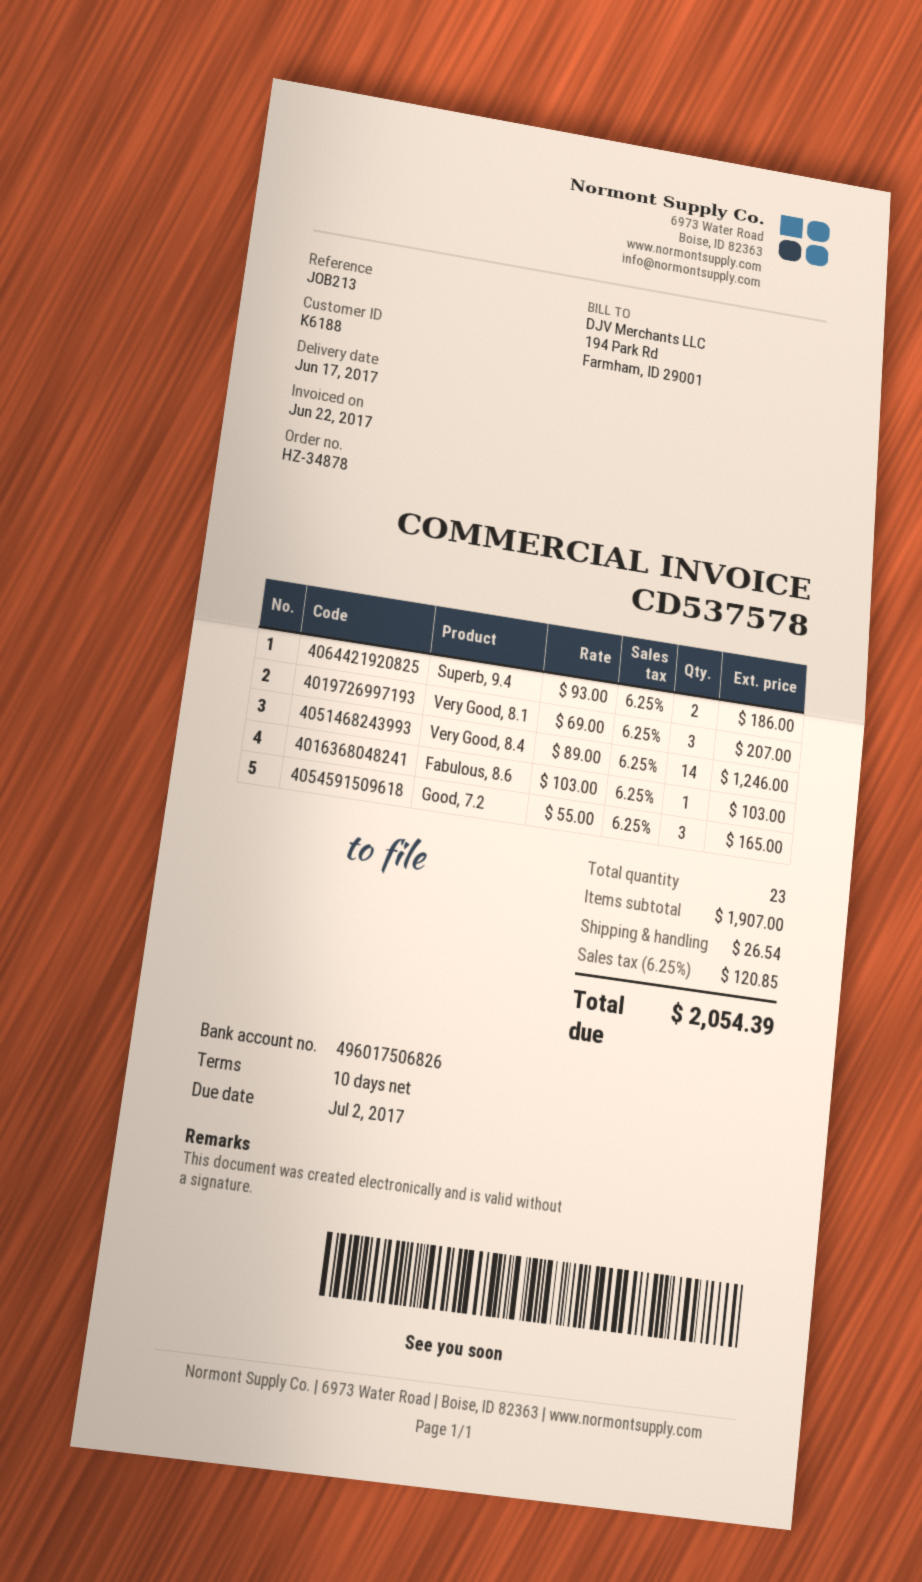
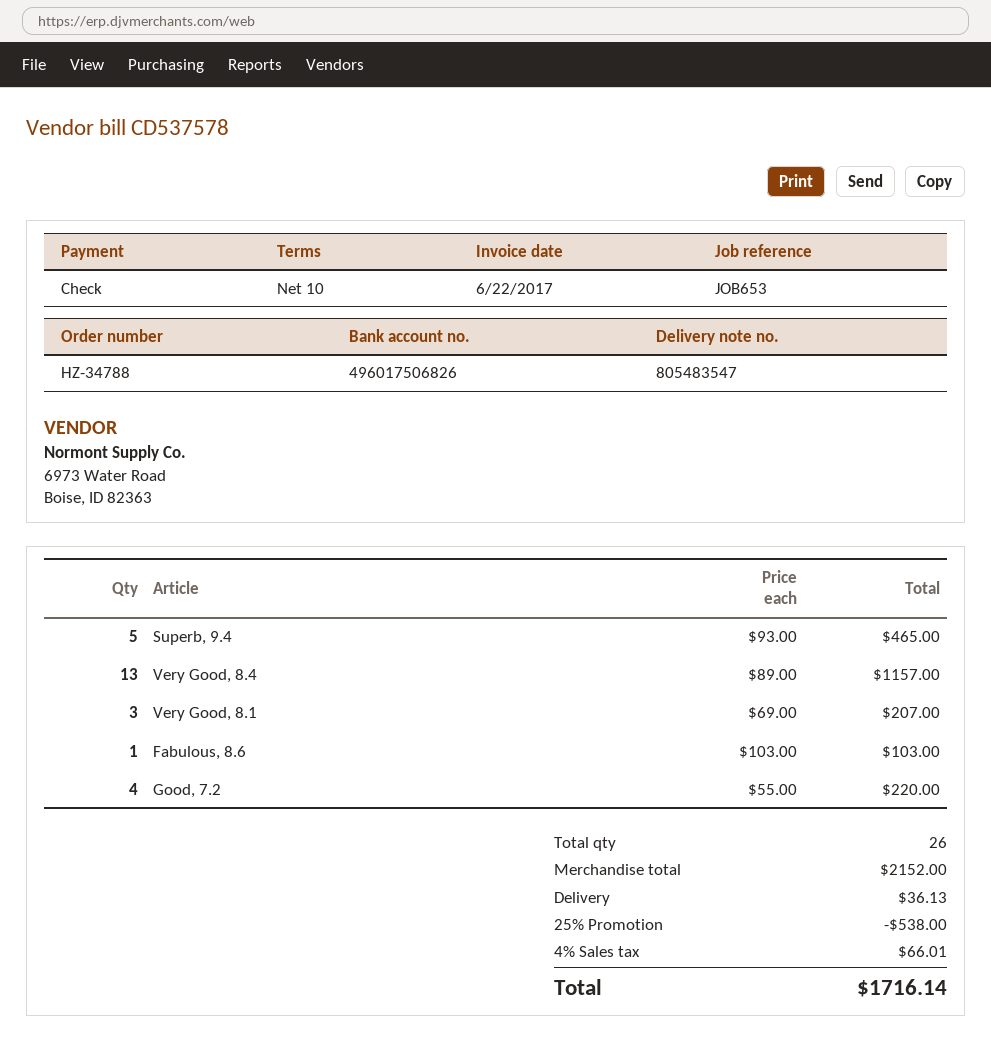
order number: HZ-34878 -> HZ-34788
reference: JOB213 -> JOB653
Superb, 9.4: 2 x 93.00 = 186.00 -> 5 x 93.00 = 465.00
Very Good, 8.4: 14 x 89.00 = 1246.00 -> 13 x 89.00 = 1157.00
Good, 7.2: 3 x 55.00 = 165.00 -> 4 x 55.00 = 220.00
total quantity: 23 -> 26
subtotal: 1907.00 -> 2152.00
discount: none -> 25% = 538.00
shipping: 26.54 -> 36.13
tax: 6.25% = 120.85 -> 4% = 66.01
total: 2054.39 -> 1716.14

